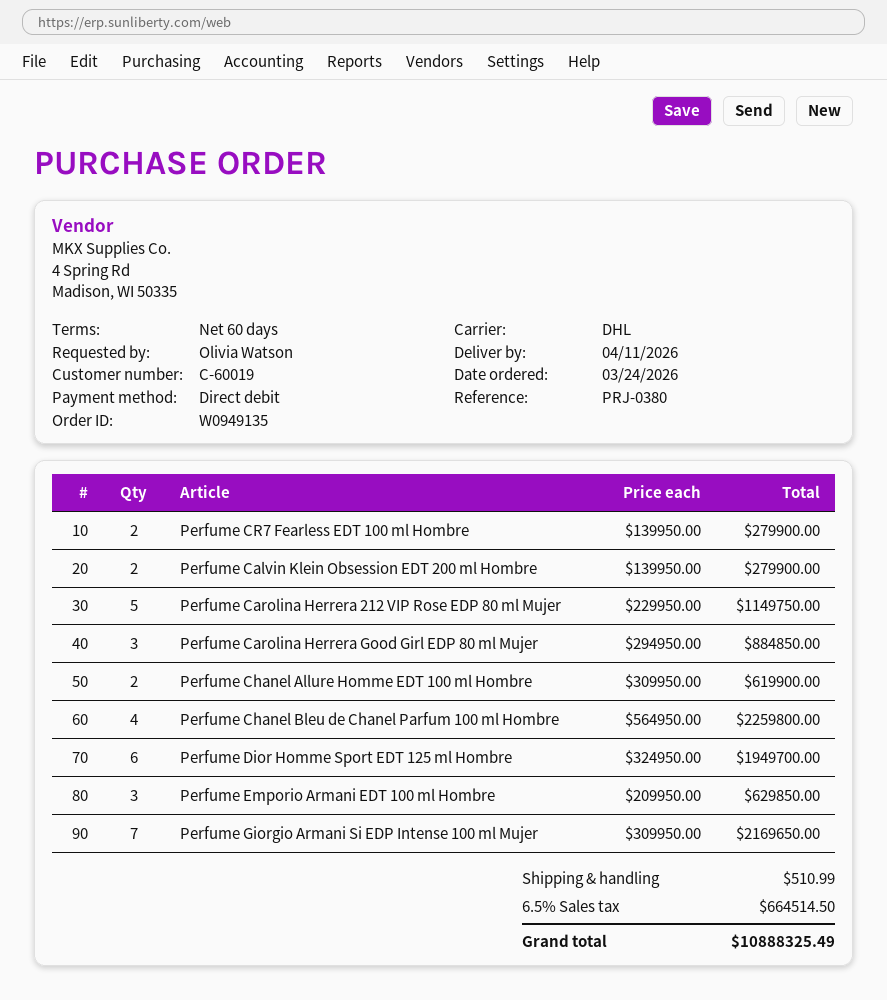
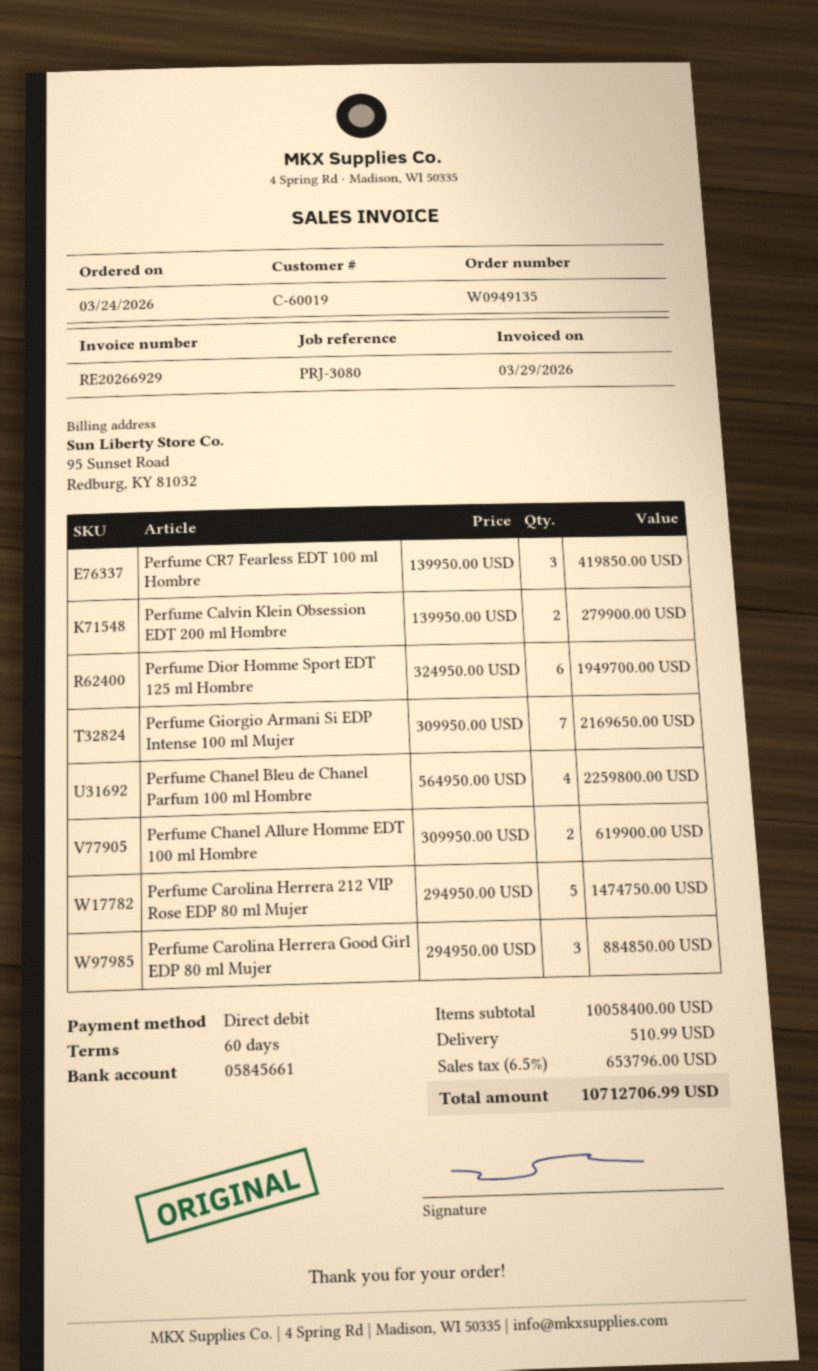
reference: PRJ-0380 -> PRJ-3080
Perfume CR7 Fearless EDT 100 ml Hombre: 2 x 139950.00 = 279900.00 -> 3 x 139950.00 = 419850.00
Perfume Carolina Herrera 212 VIP Rose EDP 80 ml Mujer: 5 x 229950.00 = 1149750.00 -> 5 x 294950.00 = 1474750.00
Perfume Emporio Armani EDT 100 ml Hombre: 3 x 209950.00 = 629850.00 -> none
tax: 6.5% = 664514.50 -> 6.5% = 653796.00
total: 10888325.49 -> 10712706.99

